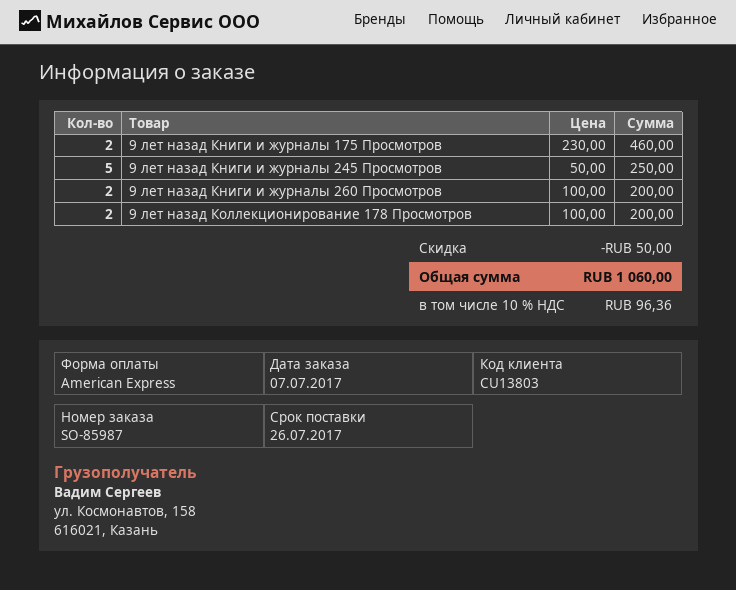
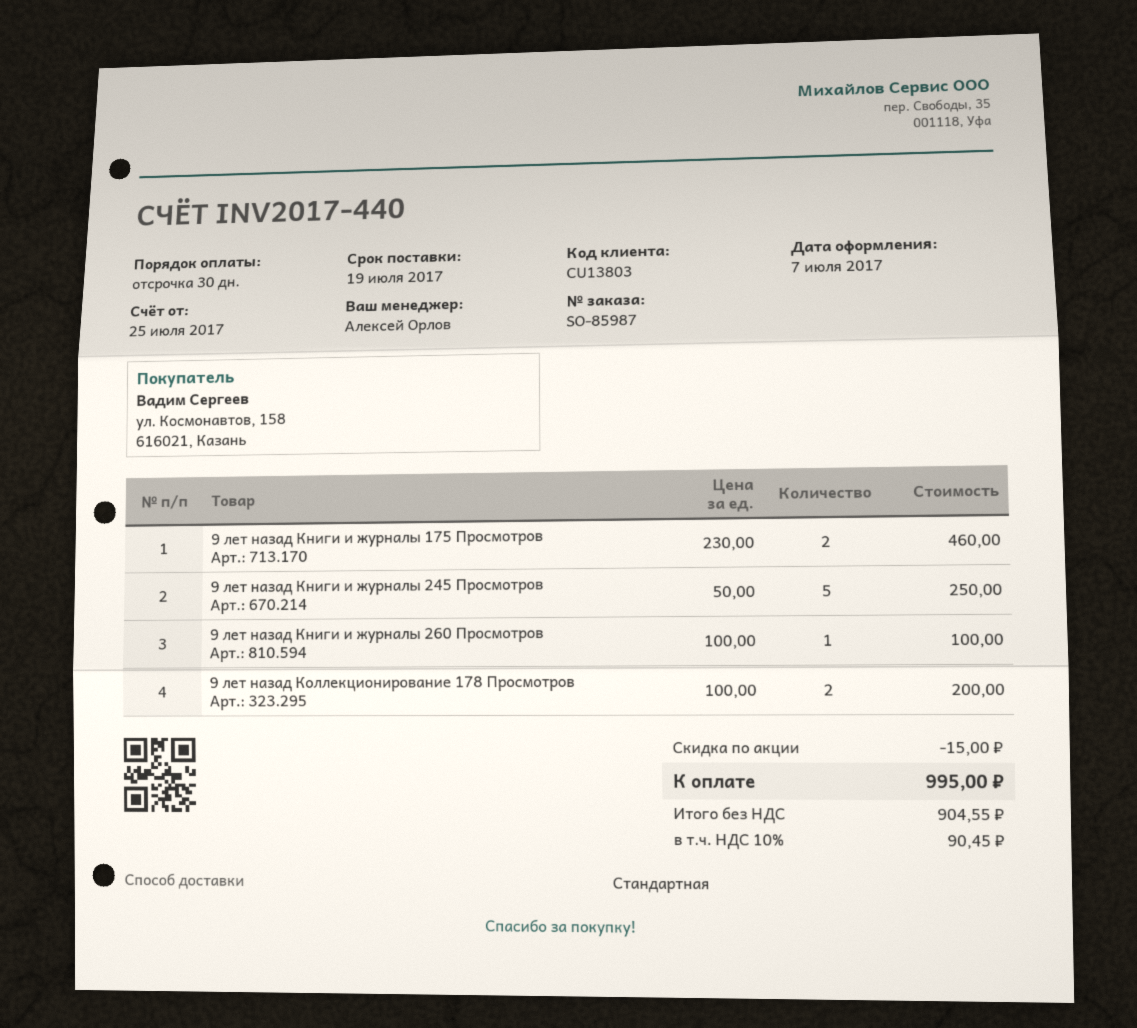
delivery date: 2017-07-26 -> 2017-07-19
9 лет назад Книги и журналы 260 Просмотров: 2 x 100.00 = 200.00 -> 1 x 100.00 = 100.00
discount: 50.00 -> 15.00
tax: 10% = 96.36 -> 10% = 90.45
total: 1060.00 -> 995.00

